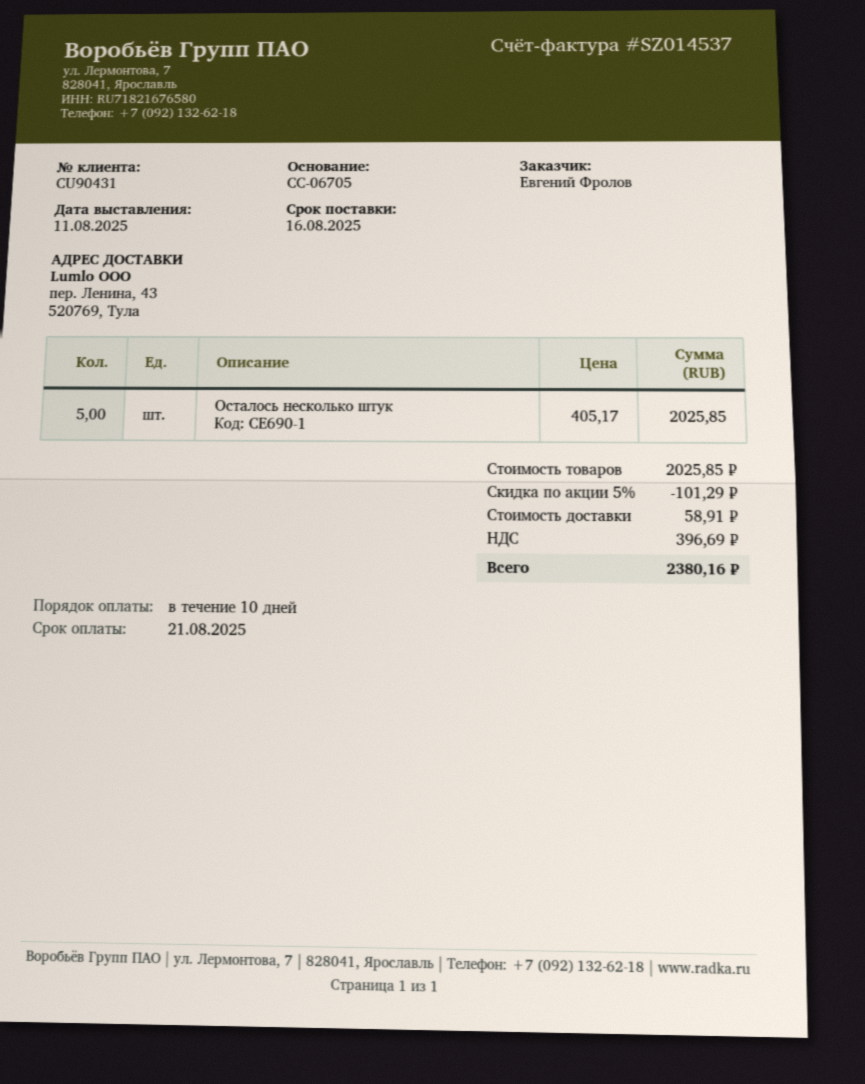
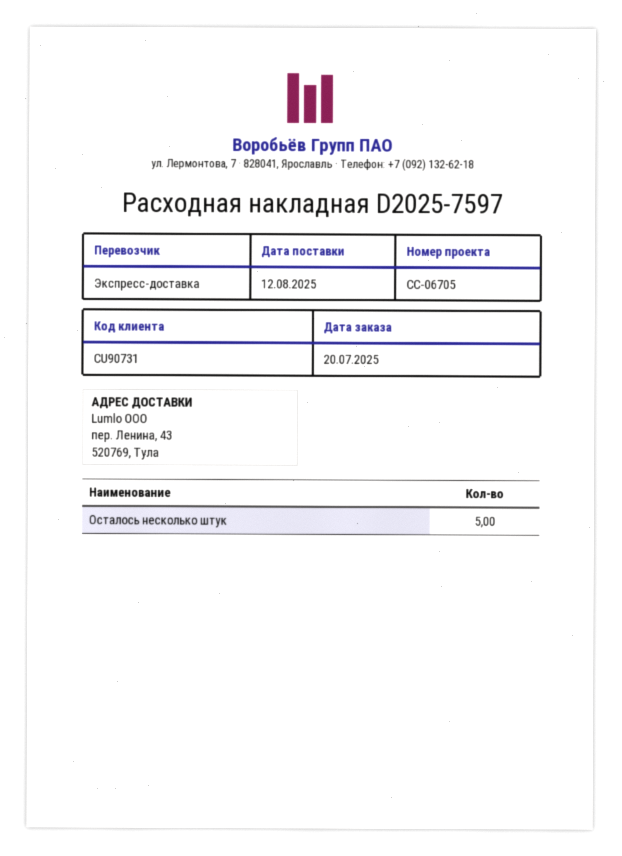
delivery date: 2025-08-16 -> 2025-08-12
customer number: CU90431 -> CU90731

